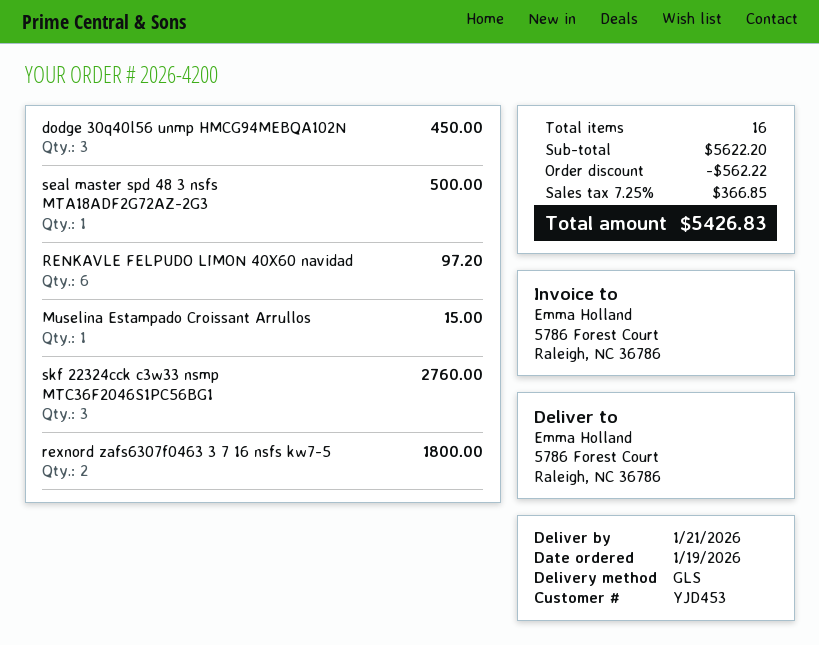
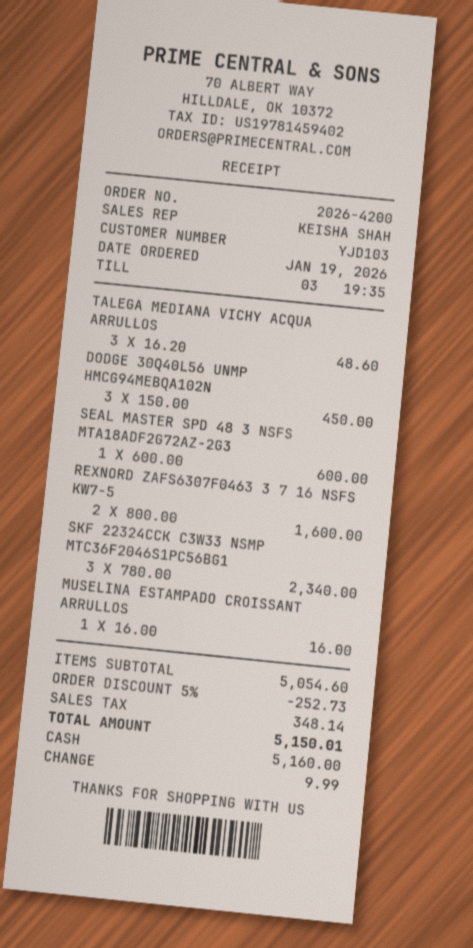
customer number: YJD453 -> YJD103
seal master spd 48 3 nsfs MTA18ADF2G72AZ-2G3: 1 for 500.00 -> 1 for 600.00
RENKAVLE FELPUDO LIMON 40X60 navidad: 6 for 97.20 -> none
Muselina Estampado Croissant Arrullos: 1 for 15.00 -> 1 for 16.00
skf 22324cck c3w33 nsmp MTC36F2046S1PC56BG1: 3 for 2760.00 -> 3 for 2340.00
rexnord zafs6307f0463 3 7 16 nsfs kw7-5: 2 for 1800.00 -> 2 for 1600.00
TALEGA MEDIANA VICHY ACQUA ARRULLOS: none -> 3 for 48.60
subtotal: 5622.20 -> 5054.60
discount: 562.22 -> 252.73
tax: 366.85 -> 348.14
total: 5426.83 -> 5150.01

